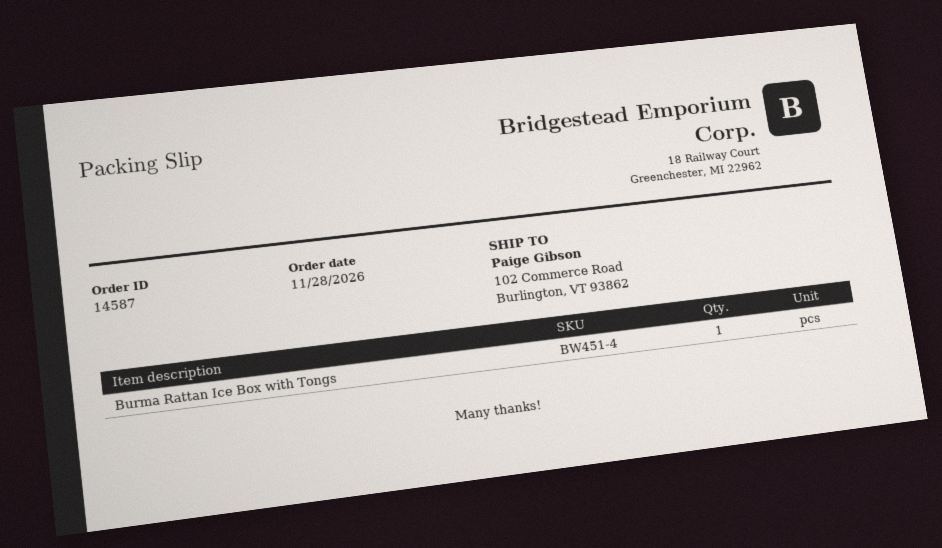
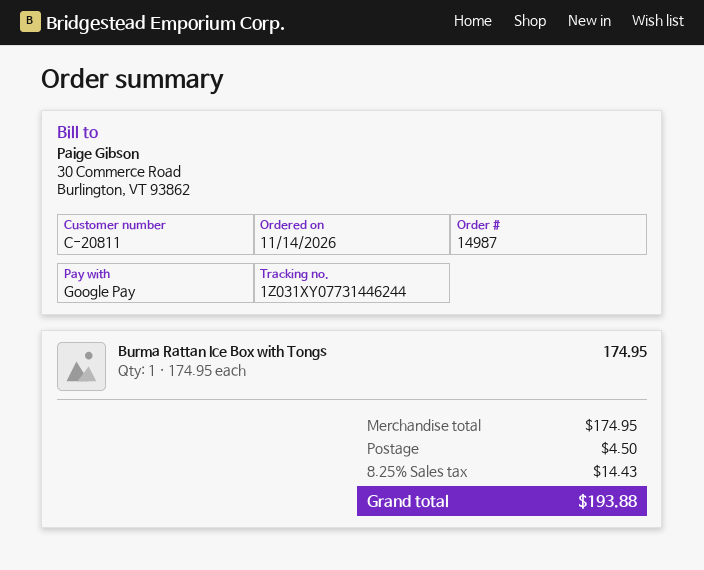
order number: 14587 -> 14987
order date: 2026-11-28 -> 2026-11-14

